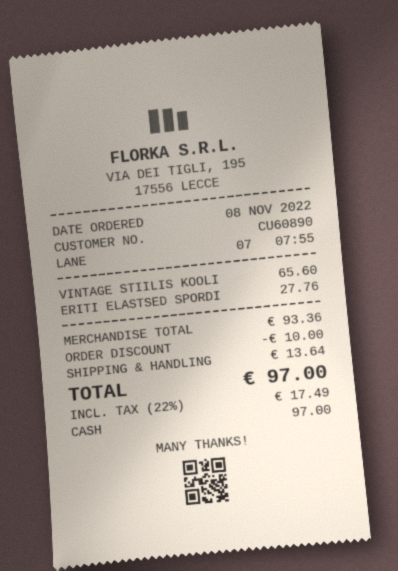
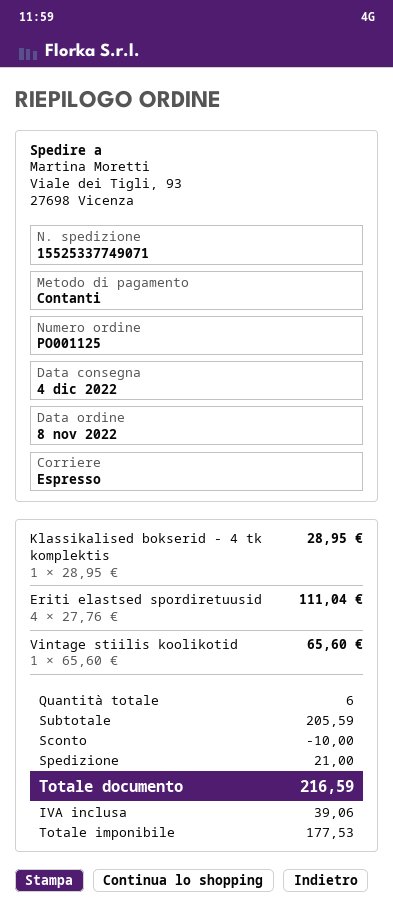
ERITI ELASTSED SPORDI: 1 x 27.76 = 27.76 -> 4 x 27.76 = 111.04
Klassikalised bokserid - 4 tk komplektis: none -> 1 x 28.95 = 28.95
subtotal: 93.36 -> 205.59
shipping: 13.64 -> 21.00
tax: 17.49 -> 39.06
total: 97.00 -> 216.59

